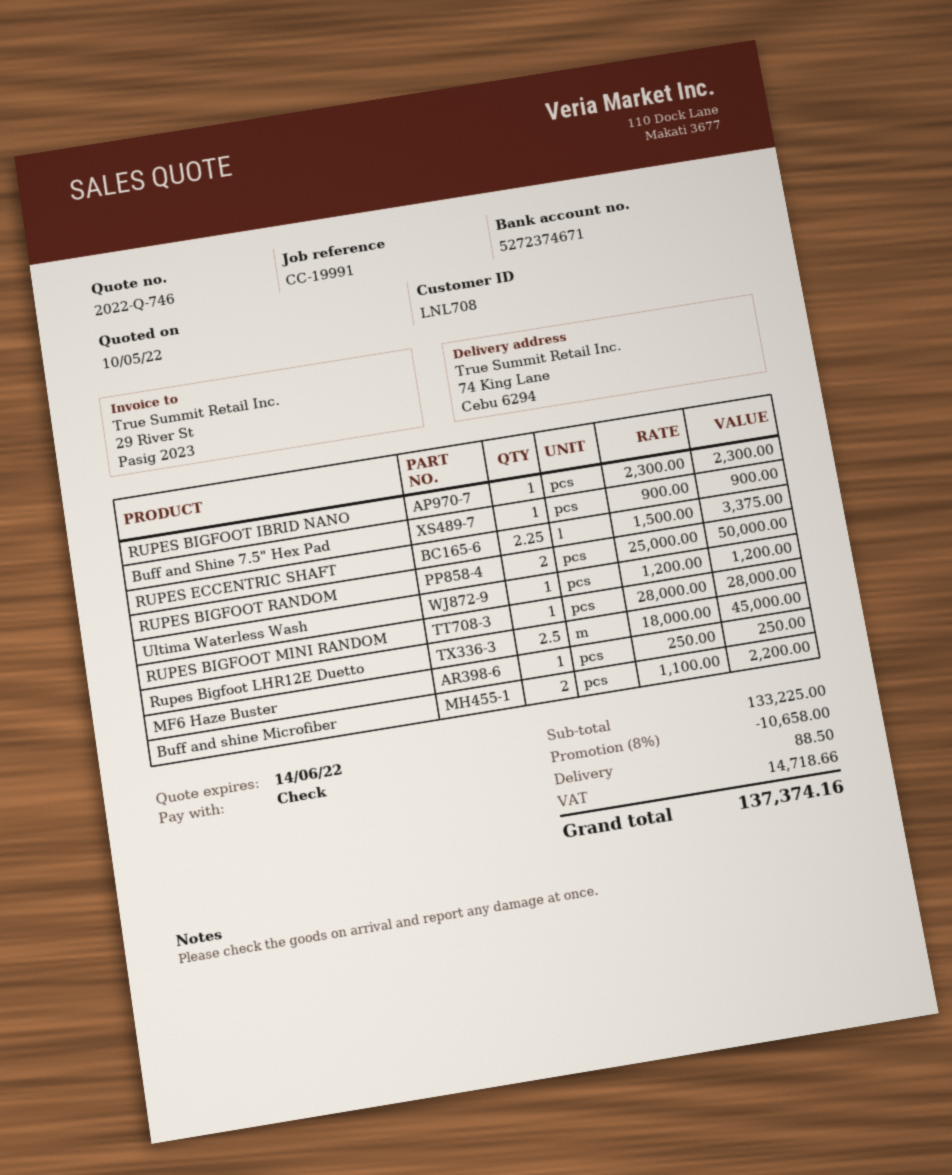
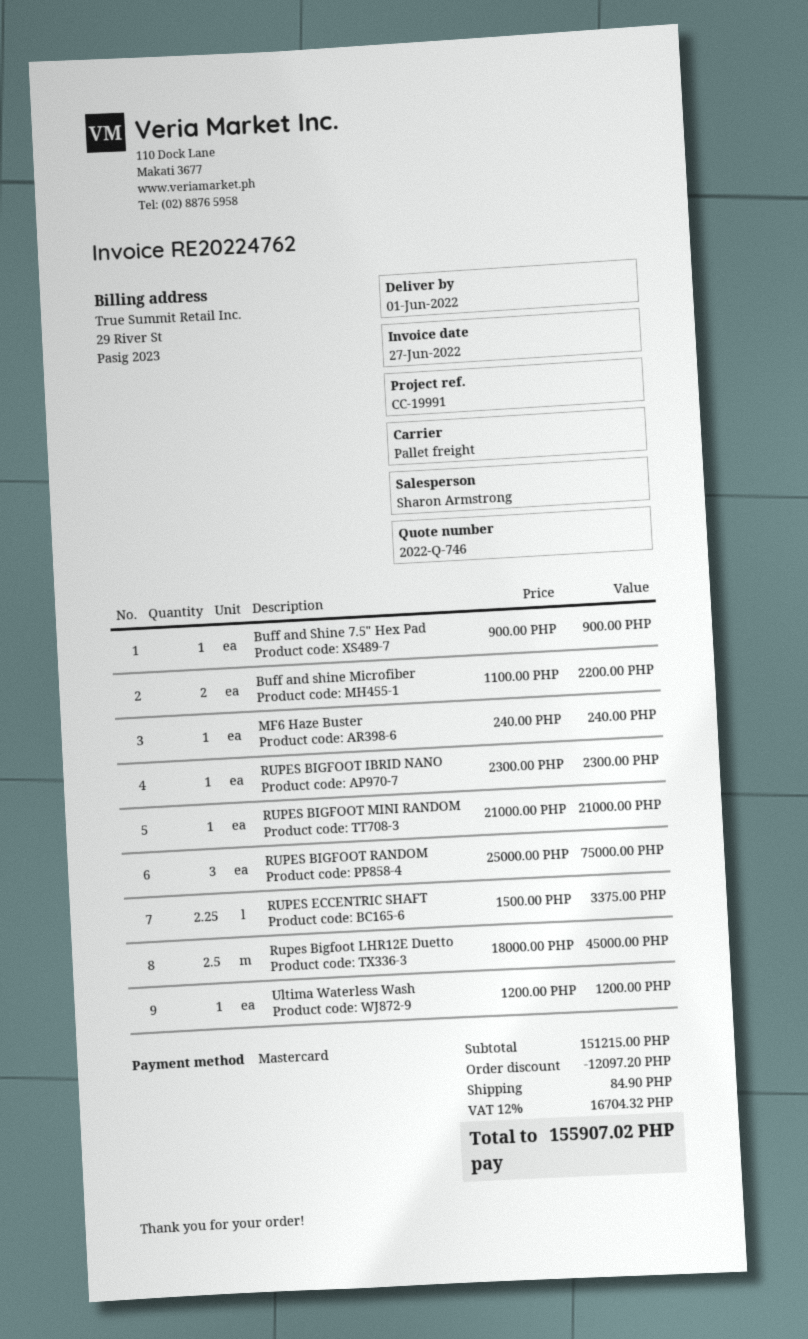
payment method: cheque -> Mastercard
RUPES BIGFOOT RANDOM: 2 x 25000.00 = 50000.00 -> 3 x 25000.00 = 75000.00
RUPES BIGFOOT MINI RANDOM: 1 x 28000.00 = 28000.00 -> 1 x 21000.00 = 21000.00
MF6 Haze Buster: 1 x 250.00 = 250.00 -> 1 x 240.00 = 240.00
subtotal: 133225.00 -> 151215.00
discount: 10658.00 -> 12097.20
shipping: 88.50 -> 84.90
tax: 14718.66 -> 16704.32
total: 137374.16 -> 155907.02

